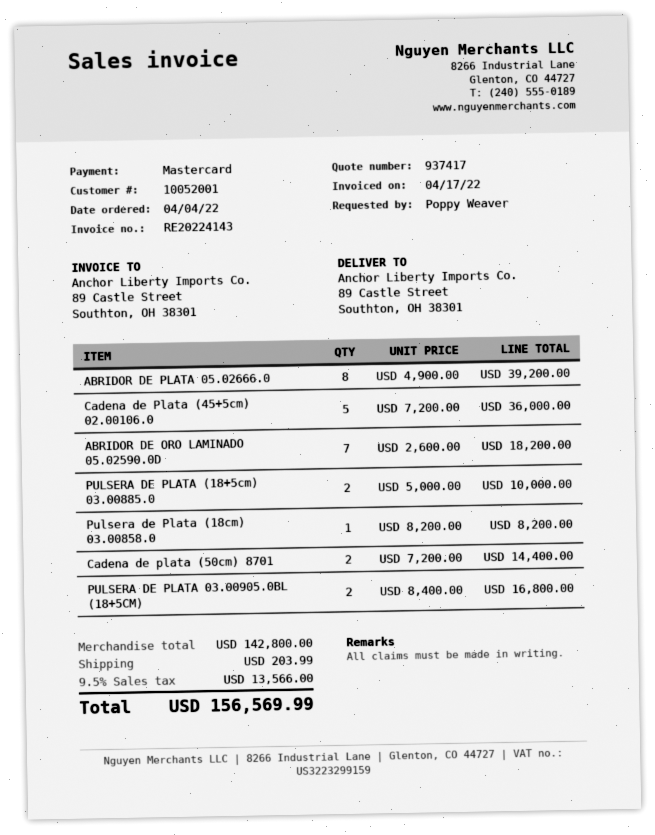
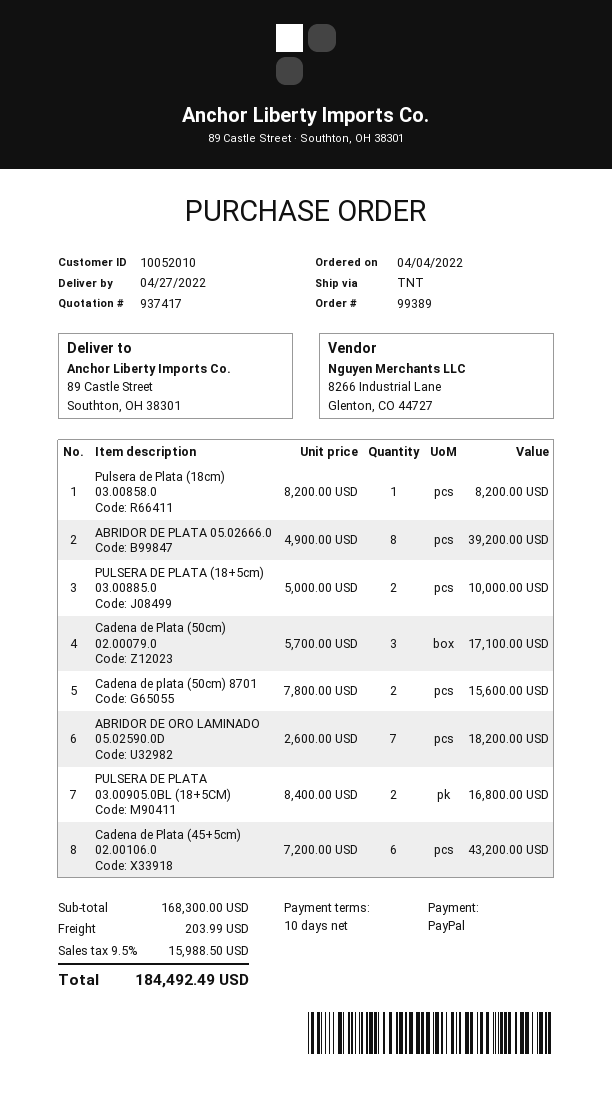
customer number: 10052001 -> 10052010
payment method: Mastercard -> PayPal
Cadena de Plata (45+5cm) 02.00106.0: 5 x 7200.00 = 36000.00 -> 6 x 7200.00 = 43200.00
Cadena de plata (50cm) 8701: 2 x 7200.00 = 14400.00 -> 2 x 7800.00 = 15600.00
Cadena de Plata (50cm) 02.00079.0: none -> 3 x 5700.00 = 17100.00
subtotal: 142800.00 -> 168300.00
tax: 9.5% = 13566.00 -> 9.5% = 15988.50
total: 156569.99 -> 184492.49

